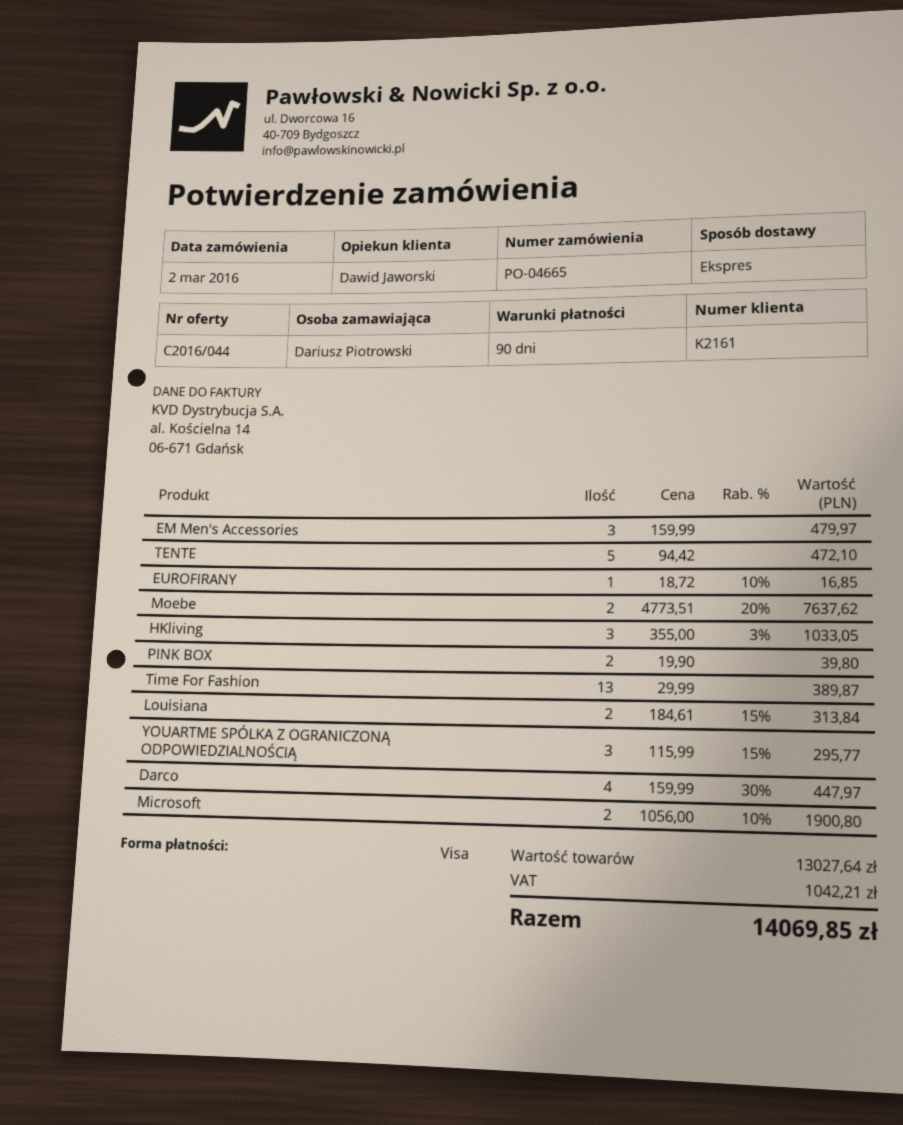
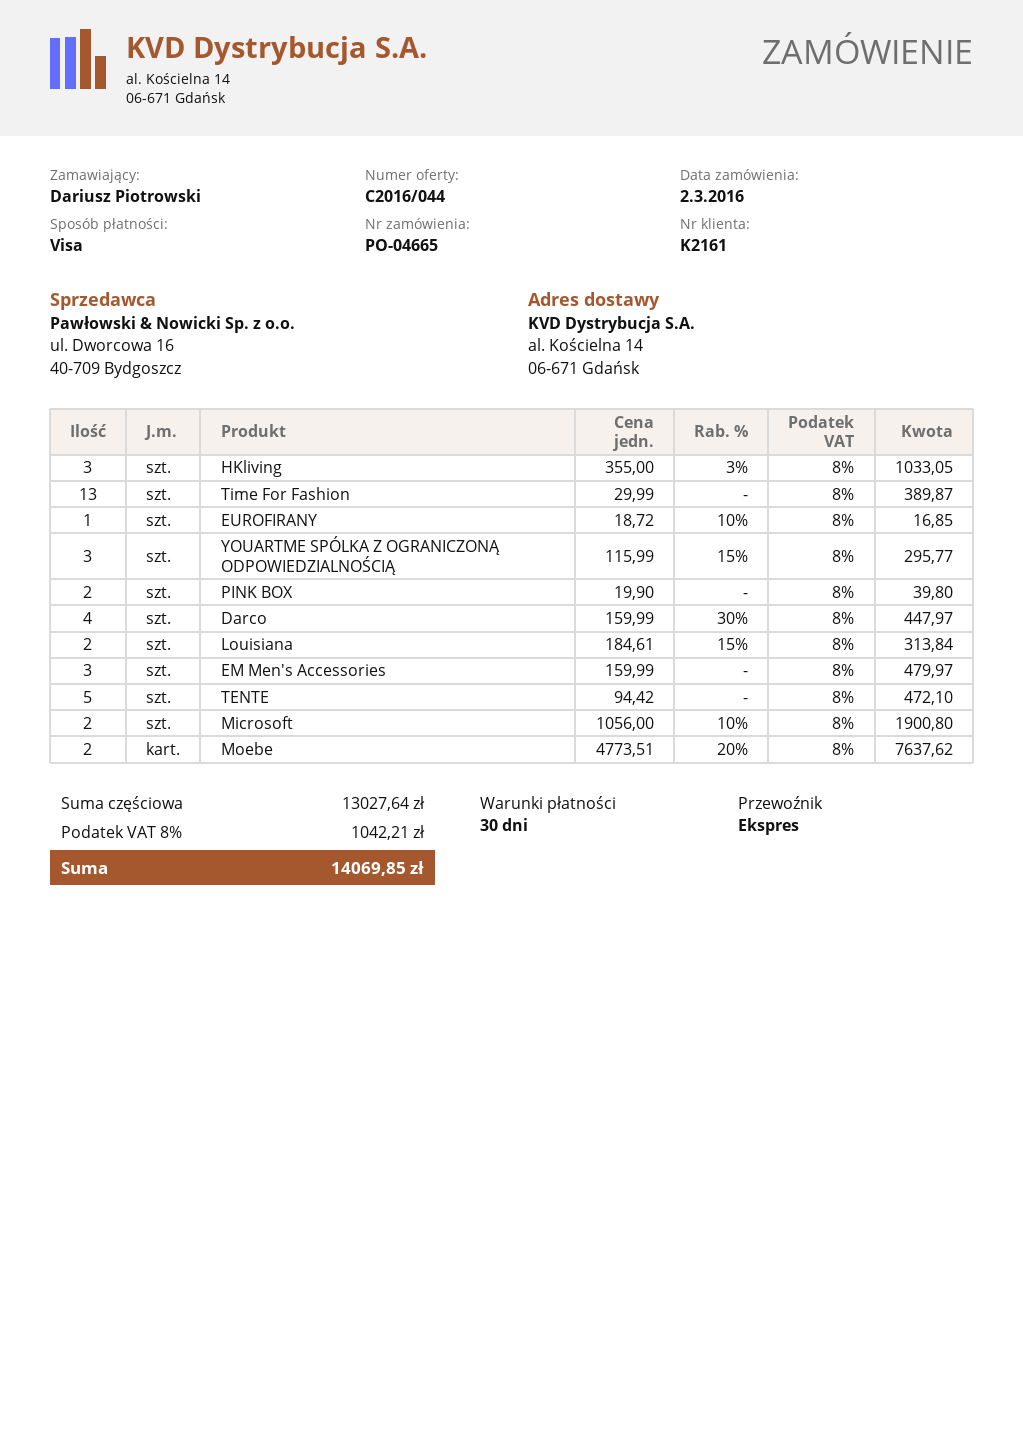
payment terms: 90 days -> 30 days

